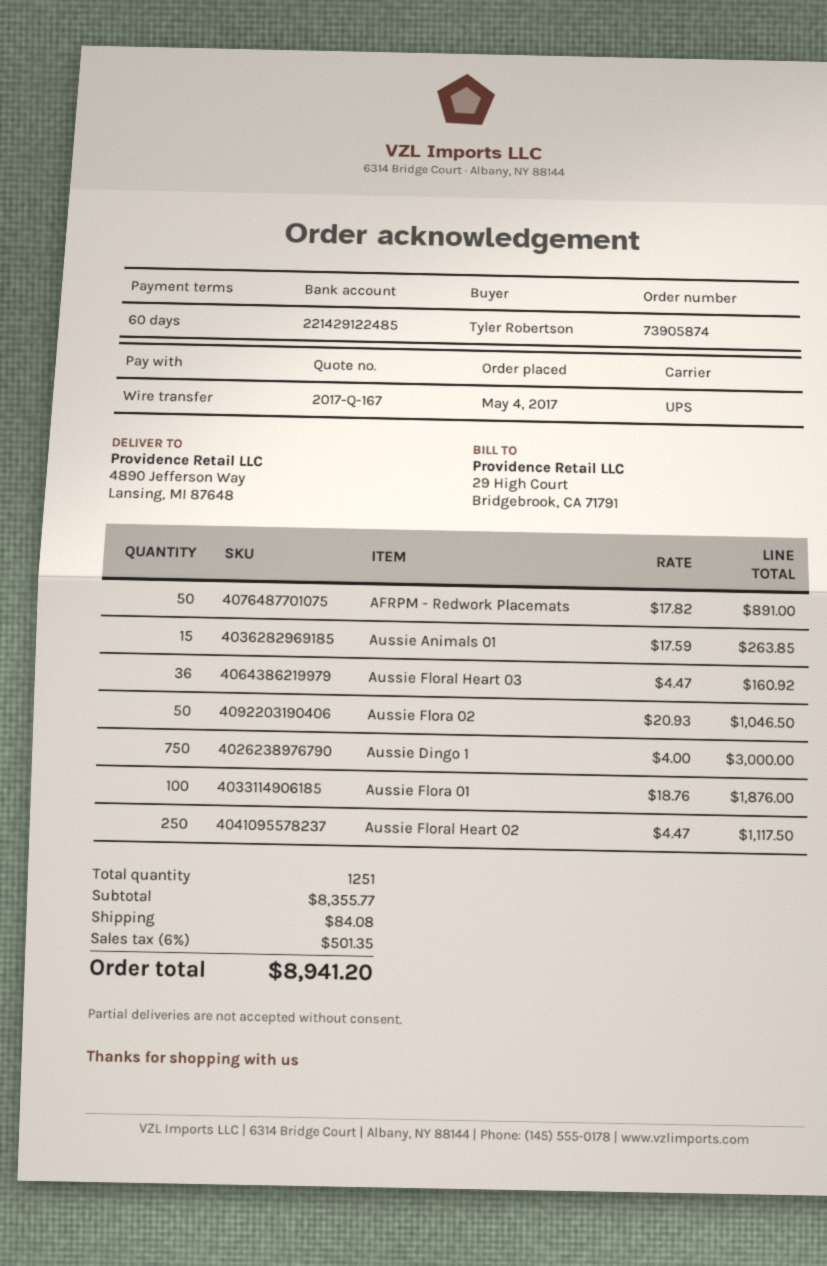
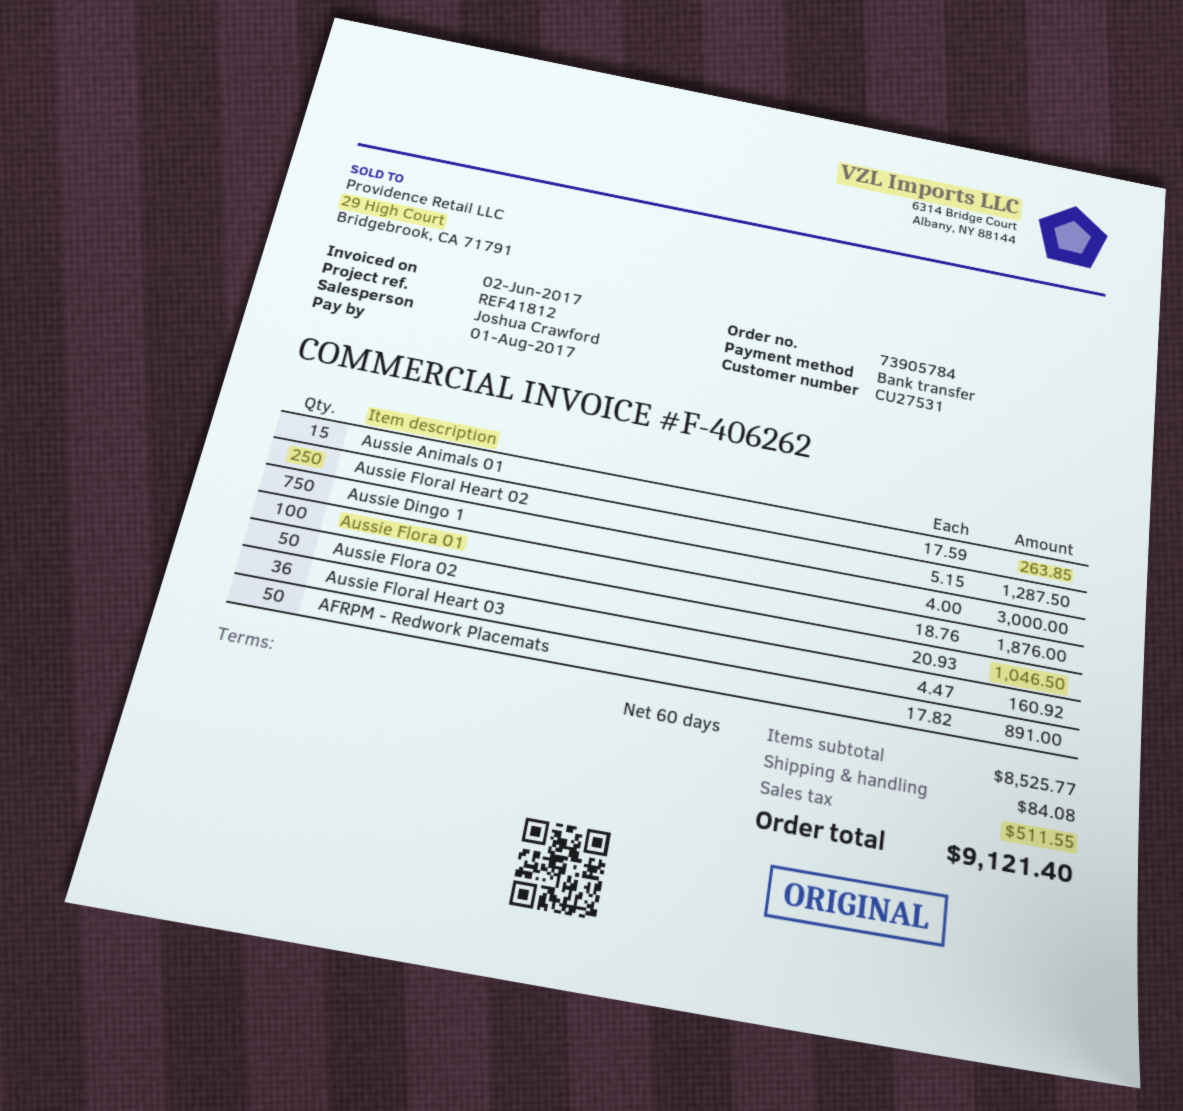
order number: 73905874 -> 73905784
Aussie Floral Heart 02: 250 x 4.47 = 1117.50 -> 250 x 5.15 = 1287.50
subtotal: 8355.77 -> 8525.77
tax: 501.35 -> 511.55
total: 8941.20 -> 9121.40

